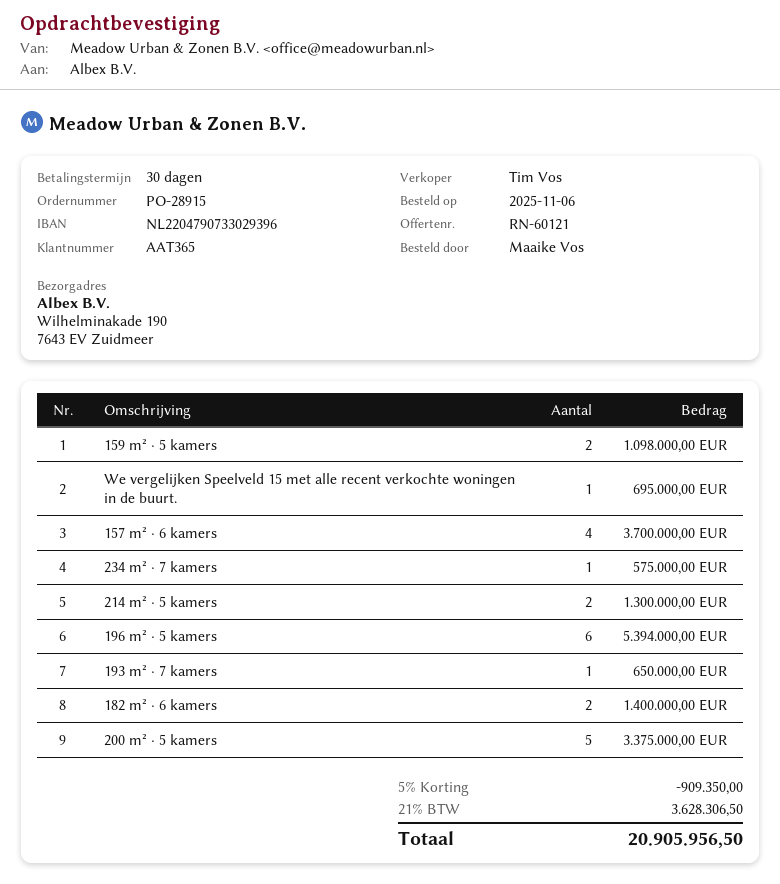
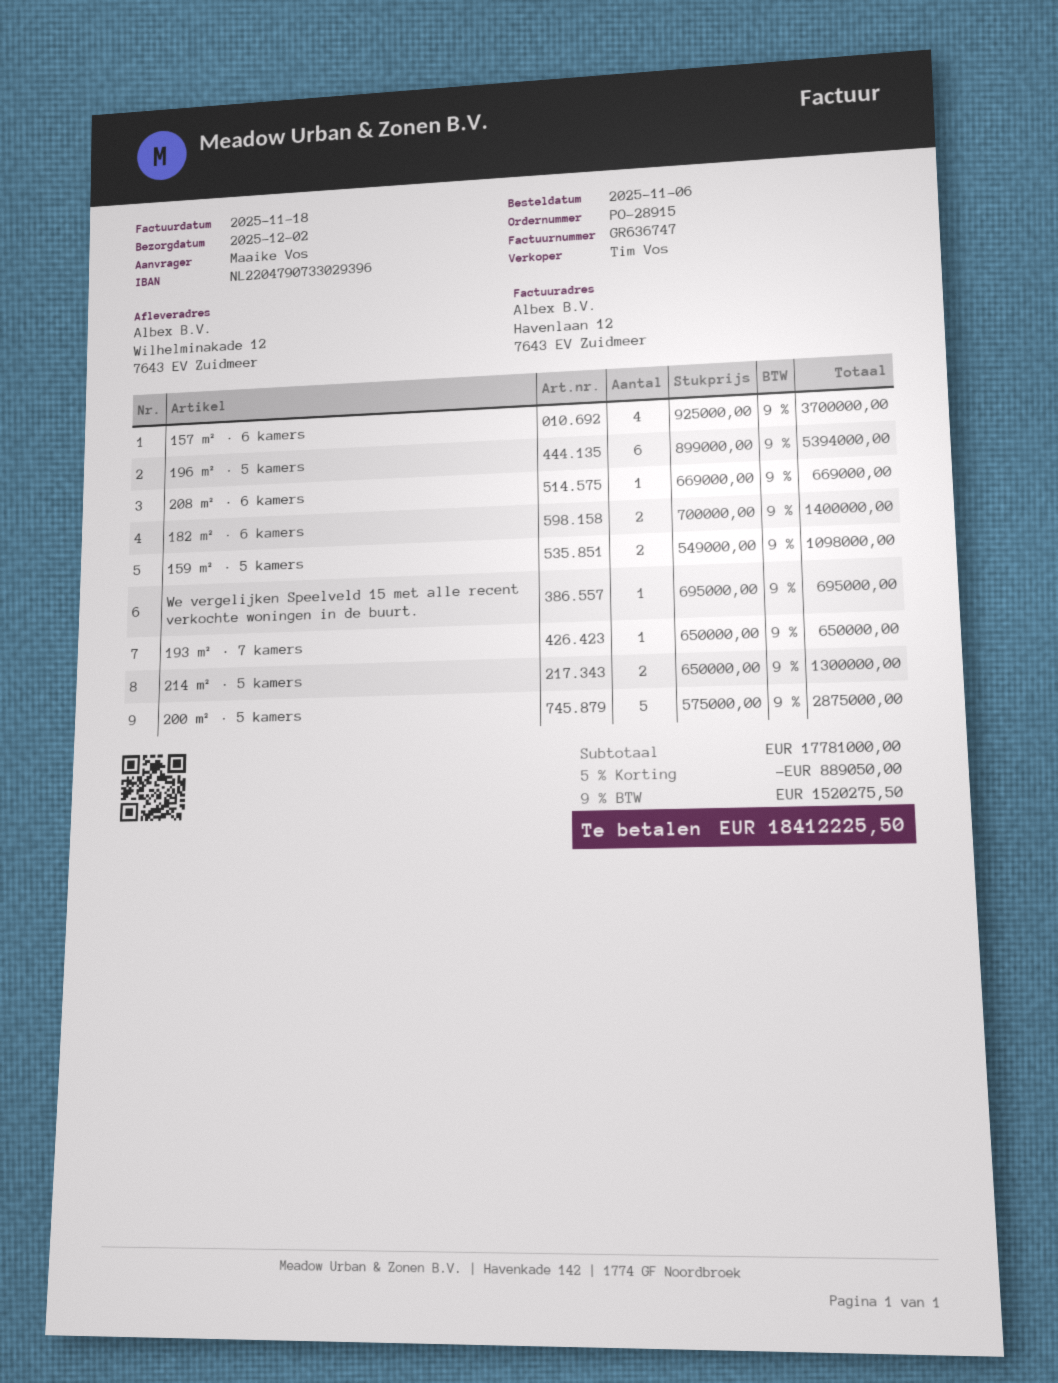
ship to: Wilhelminakade 190, 7643 EV Zuidmeer -> Wilhelminakade 12, 7643 EV Zuidmeer
234 m² · 7 kamers: 1 for 575000.00 -> none
200 m² · 5 kamers: 5 for 3375000.00 -> 5 for 2875000.00
208 m² · 6 kamers: none -> 1 for 669000.00
discount: 5% = 909350.00 -> 5% = 889050.00
tax: 21% = 3628306.50 -> 9% = 1520275.50
total: 20905956.50 -> 18412225.50

